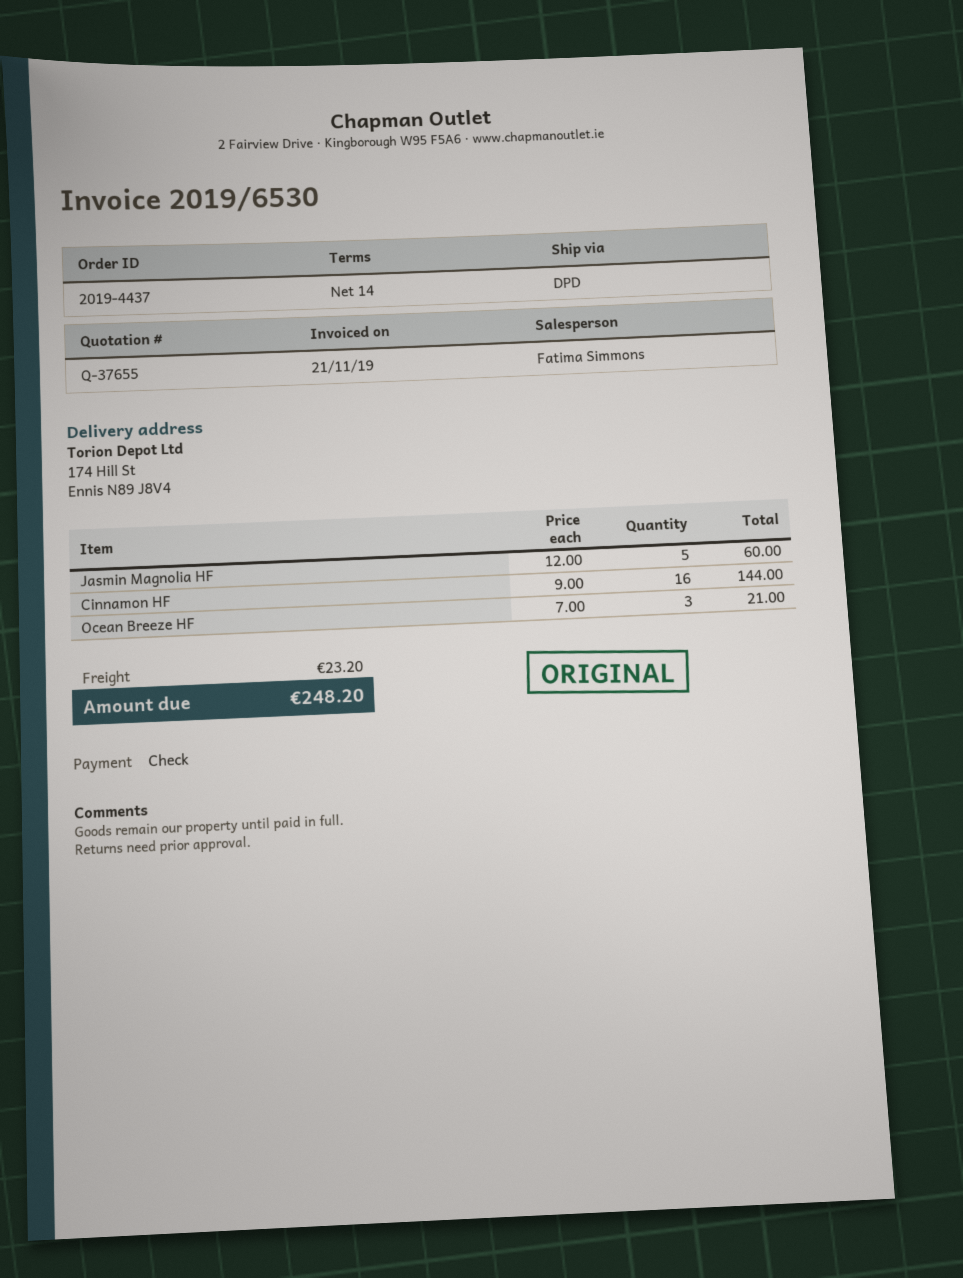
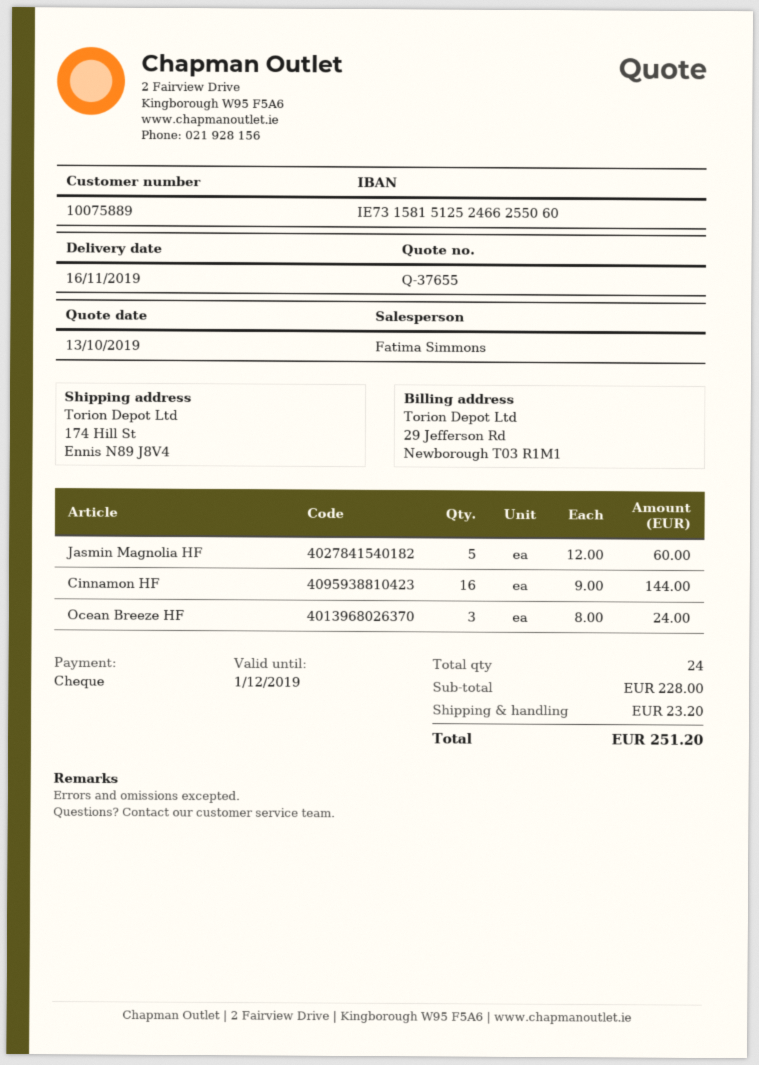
Ocean Breeze HF: 3 x 7.00 = 21.00 -> 3 x 8.00 = 24.00
total: 248.20 -> 251.20

